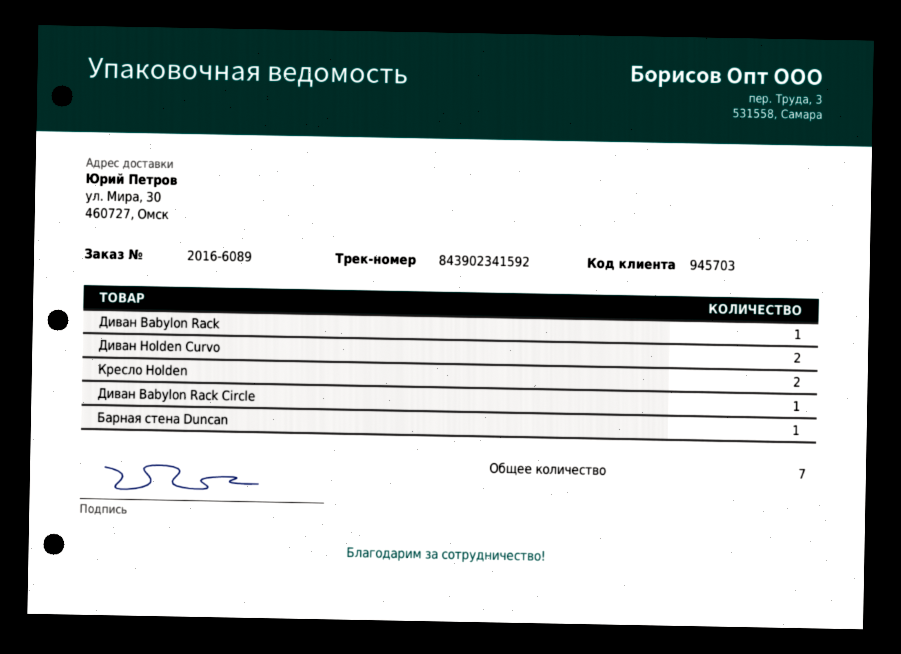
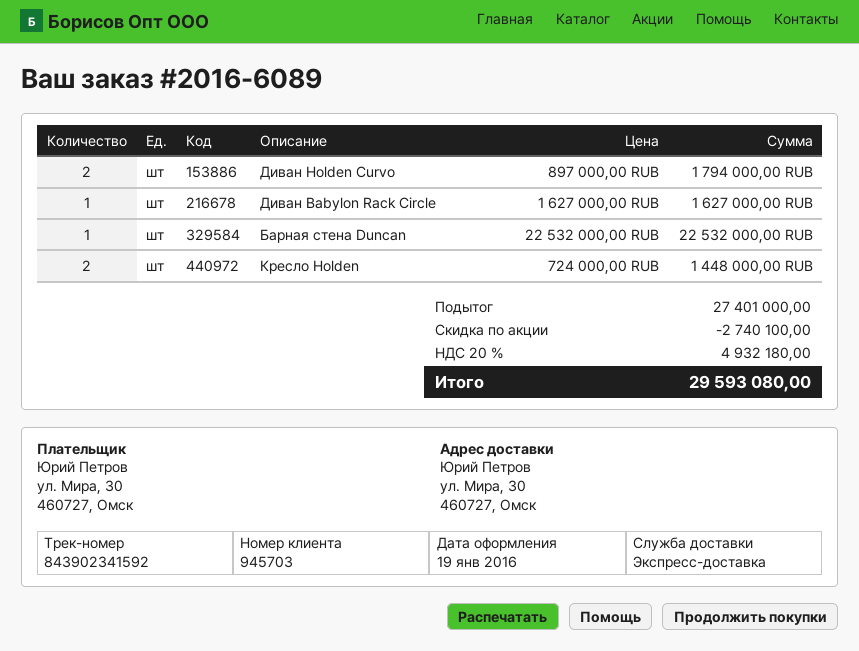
Диван Babylon Rack: 1 -> none

